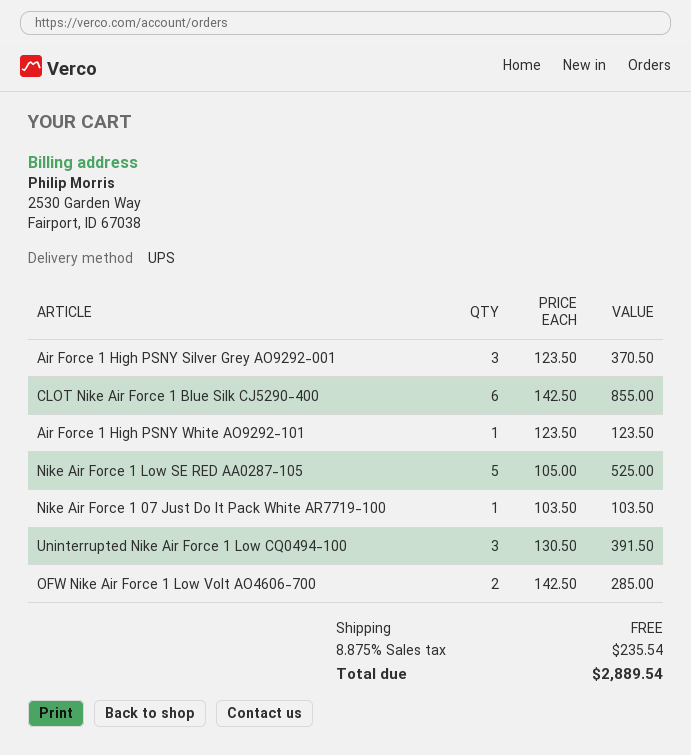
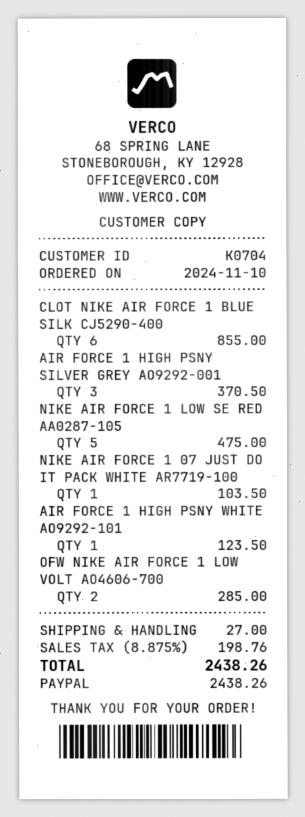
Nike Air Force 1 Low SE RED AA0287-105: 5 for 525.00 -> 5 for 475.00
Uninterrupted Nike Air Force 1 Low CQ0494-100: 3 for 391.50 -> none
shipping: 0.00 -> 27.00
tax: 8.875% = 235.54 -> 8.875% = 198.76
total: 2889.54 -> 2438.26

